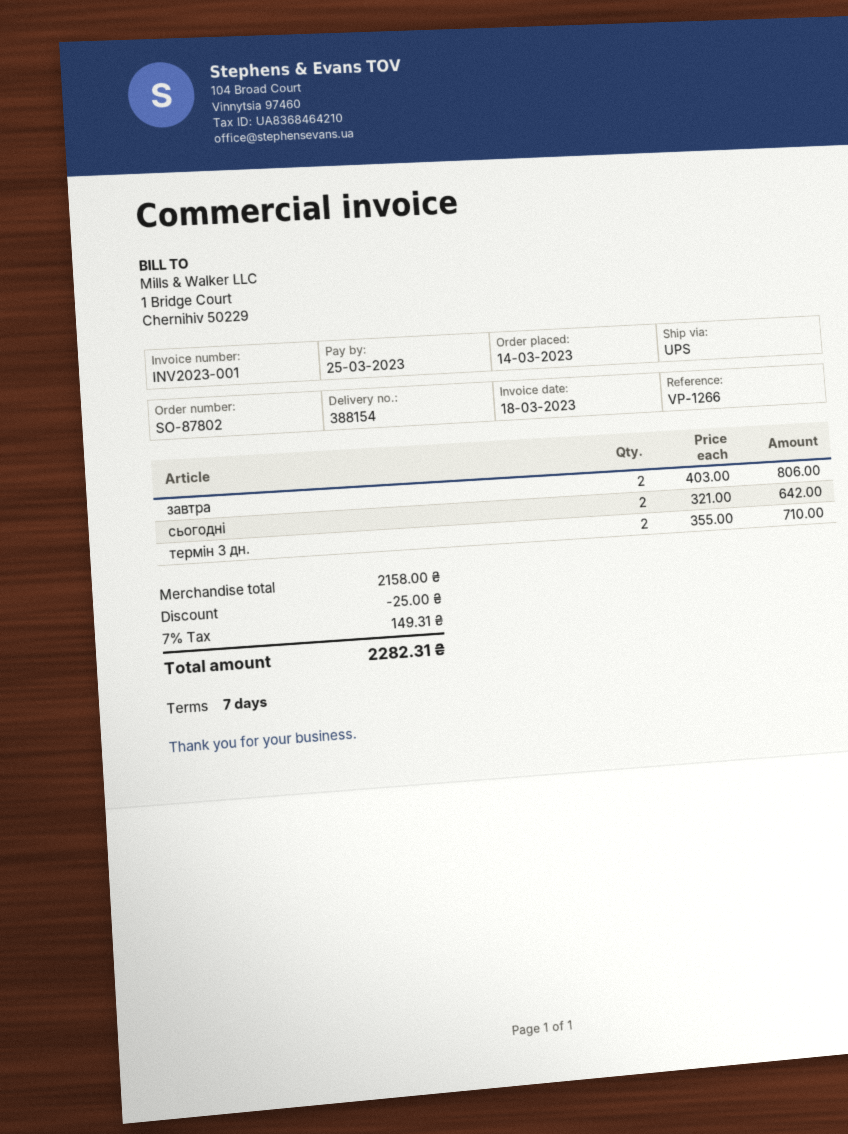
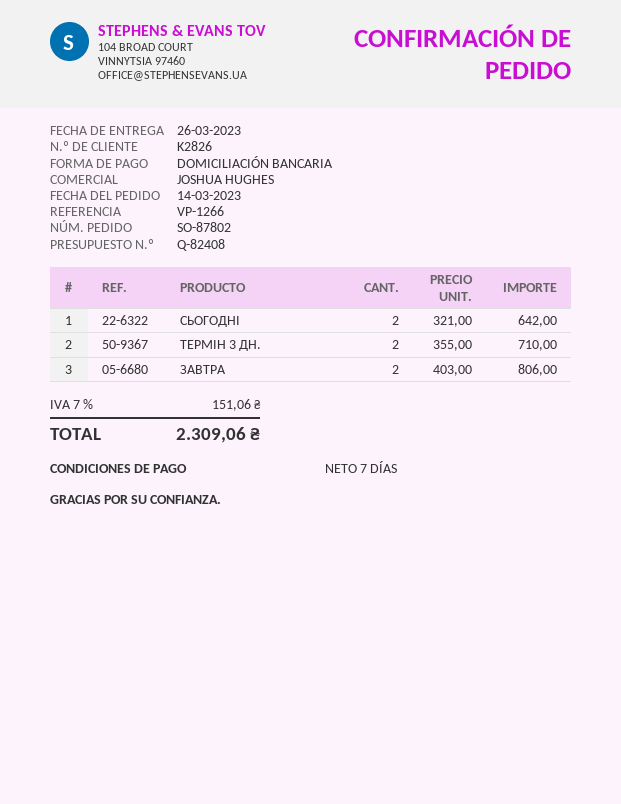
discount: 25.00 -> none
tax: 7% = 149.31 -> 7% = 151.06
total: 2282.31 -> 2309.06

